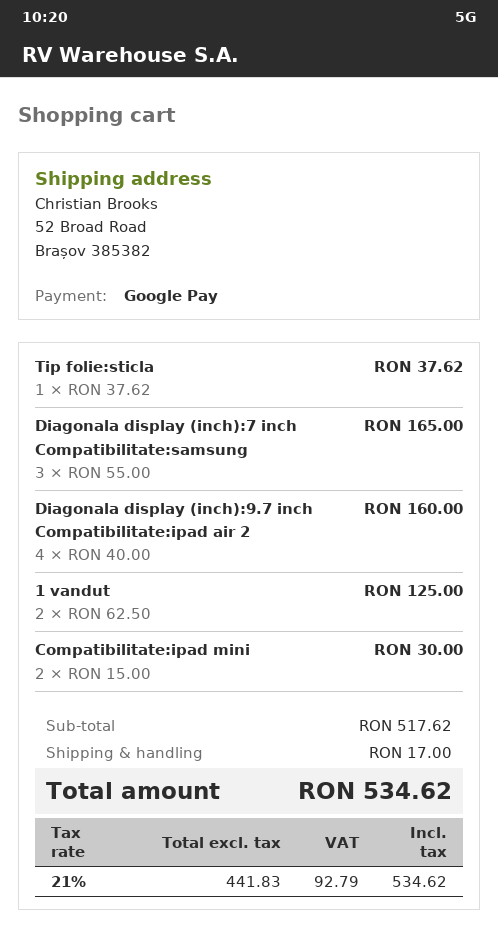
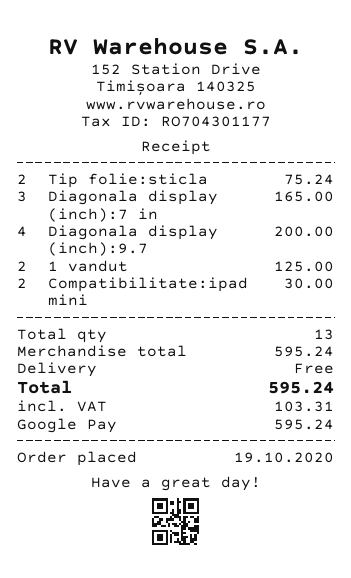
Tip folie:sticla: 1 for 37.62 -> 2 for 75.24
Diagonala display (inch):9.7 inch Compatibilitate:ipad air 2: 4 for 160.00 -> 4 for 200.00
subtotal: 517.62 -> 595.24
shipping: 17.00 -> 0.00
tax: 92.79 -> 103.31
total: 534.62 -> 595.24

